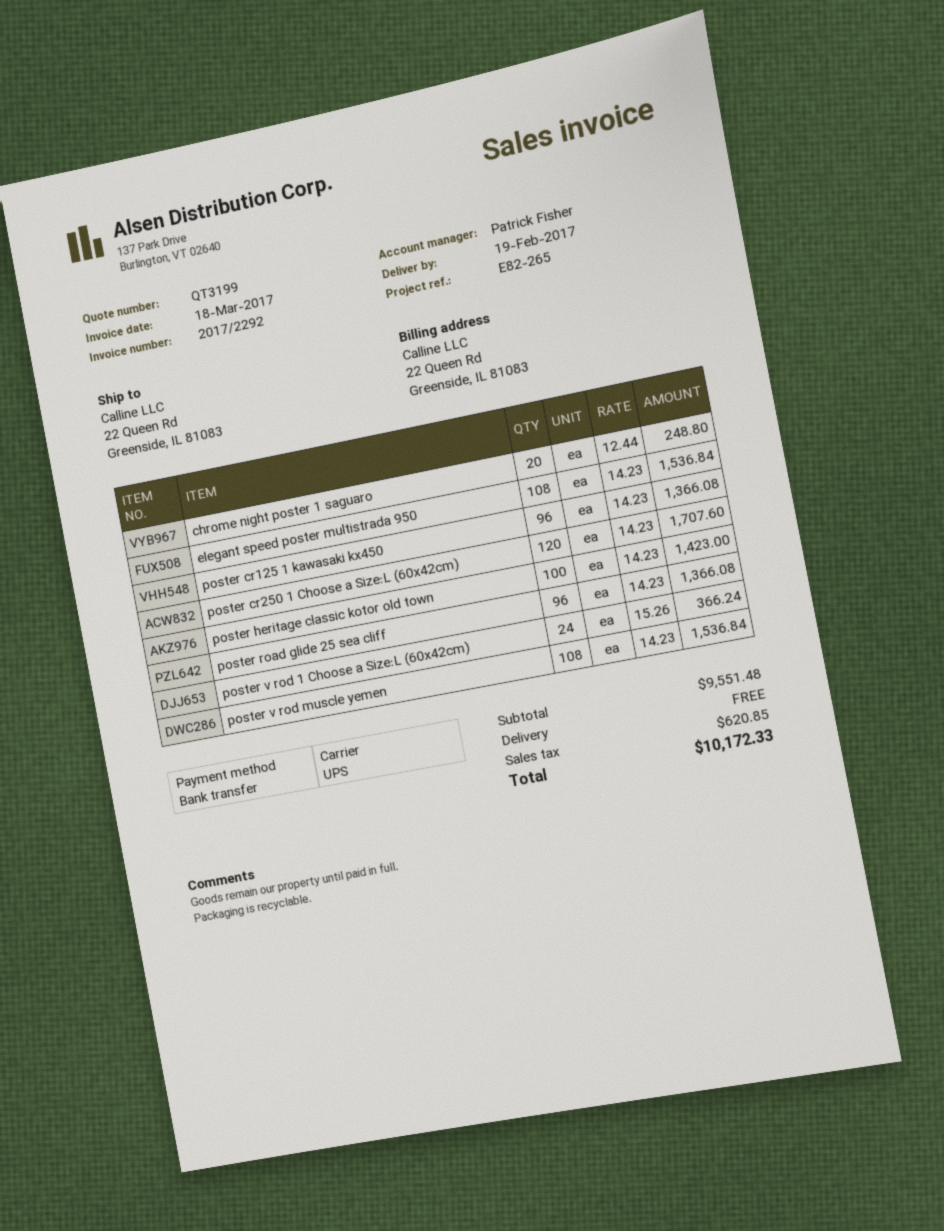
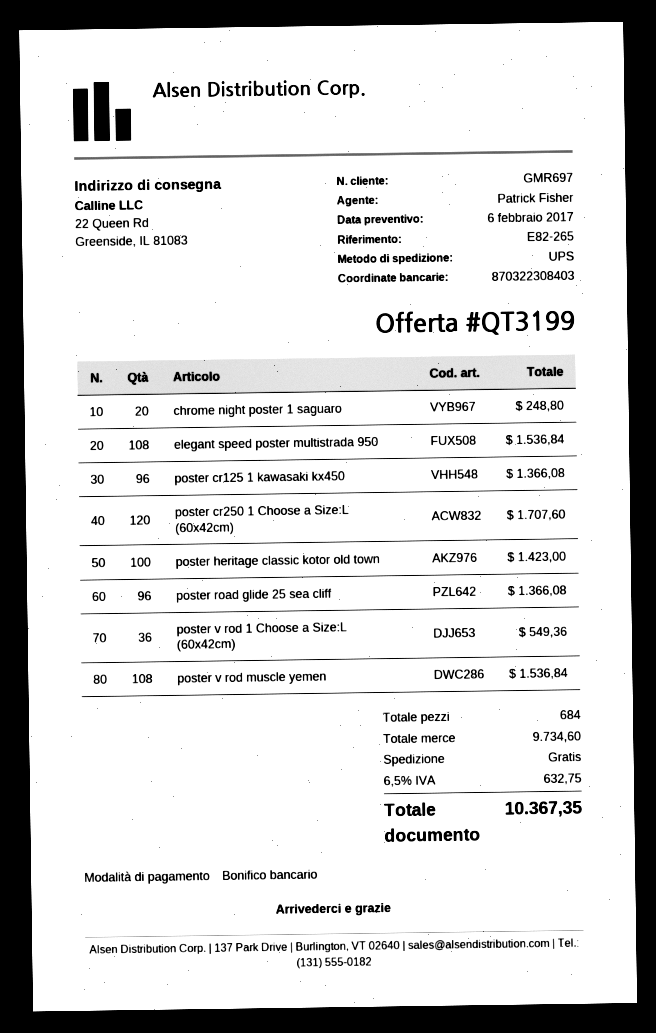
poster v rod 1 Choose a Size:L (60x42cm): 24 for 366.24 -> 36 for 549.36
subtotal: 9551.48 -> 9734.60
tax: 620.85 -> 632.75
total: 10172.33 -> 10367.35

